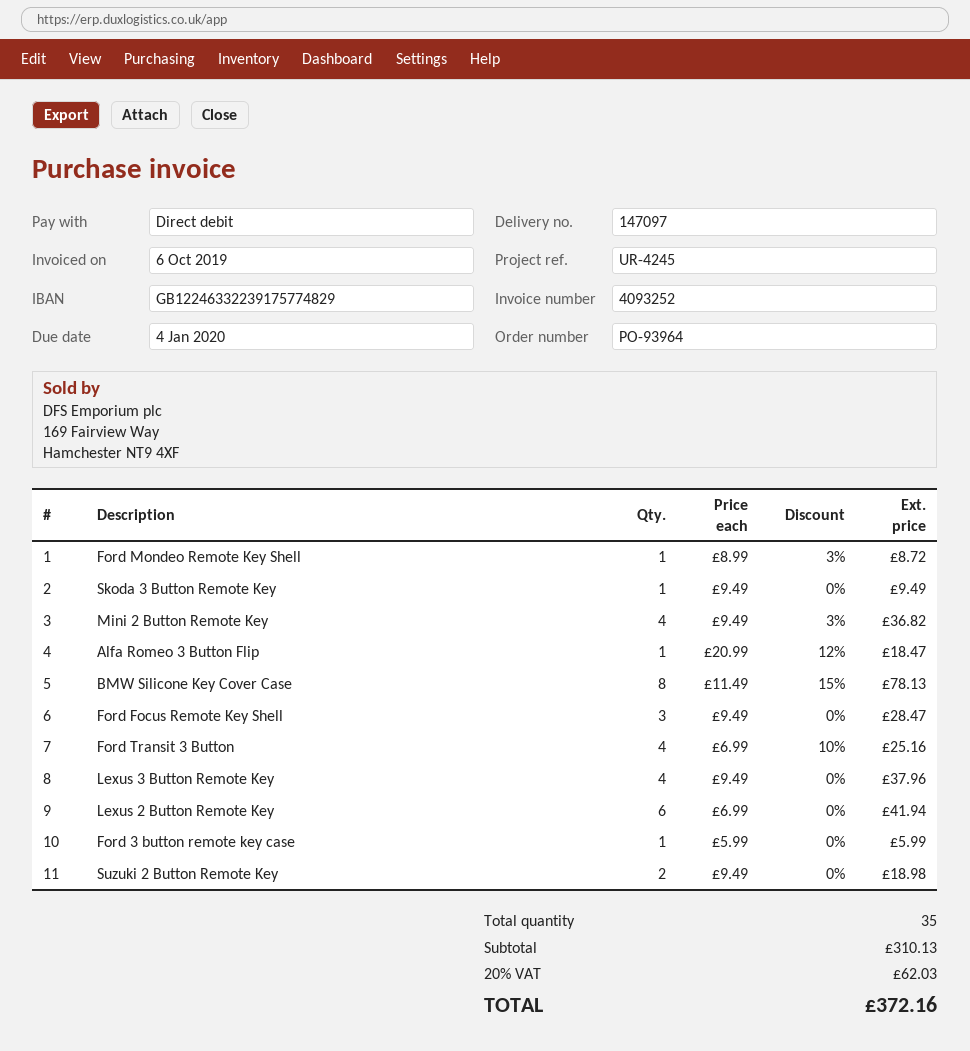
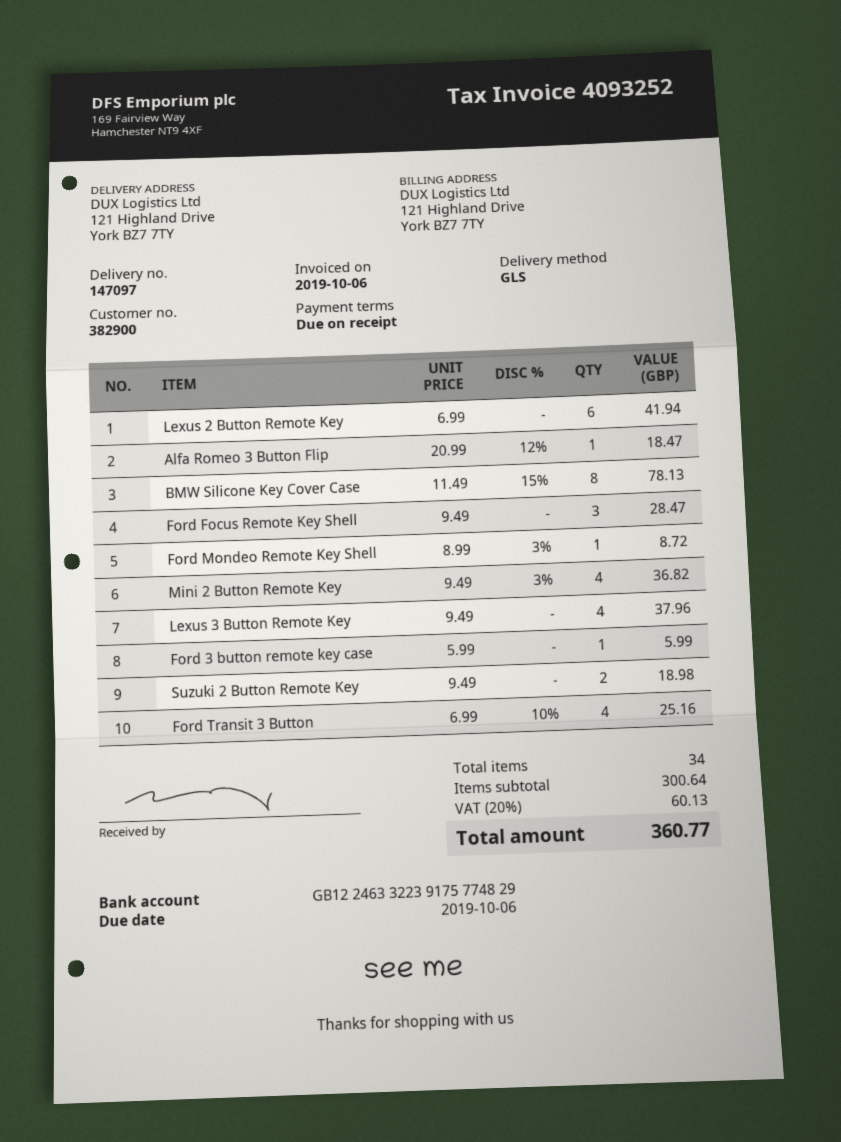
due date: 2020-01-04 -> 2019-10-06
Skoda 3 Button Remote Key: 1 x 9.49 = 9.49 -> none
total quantity: 35 -> 34
subtotal: 310.13 -> 300.64
tax: 20% = 62.03 -> 20% = 60.13
total: 372.16 -> 360.77

